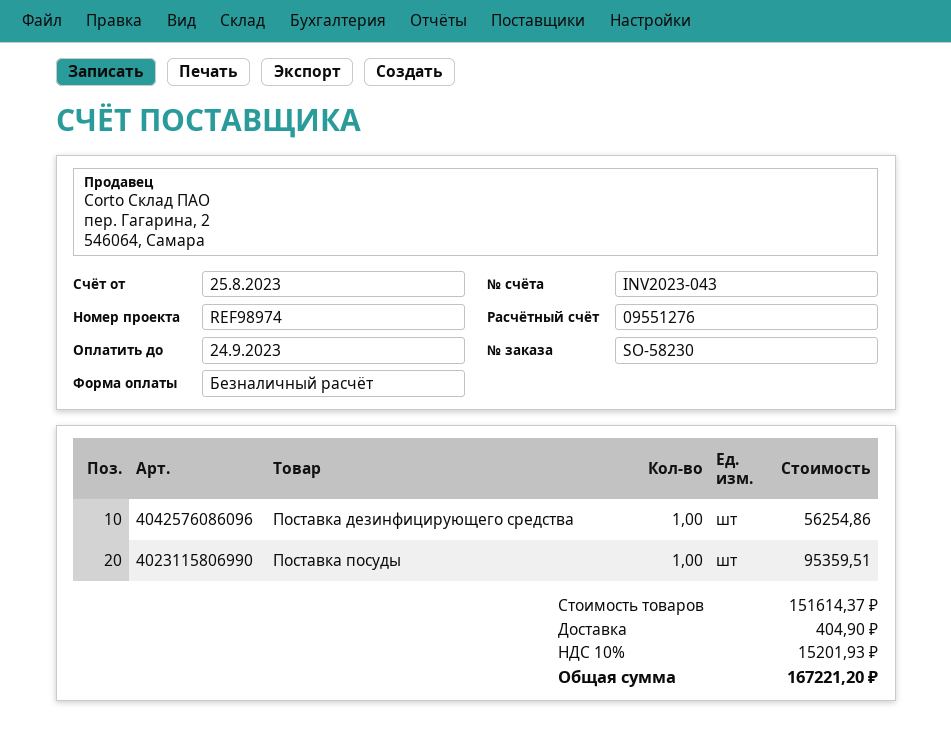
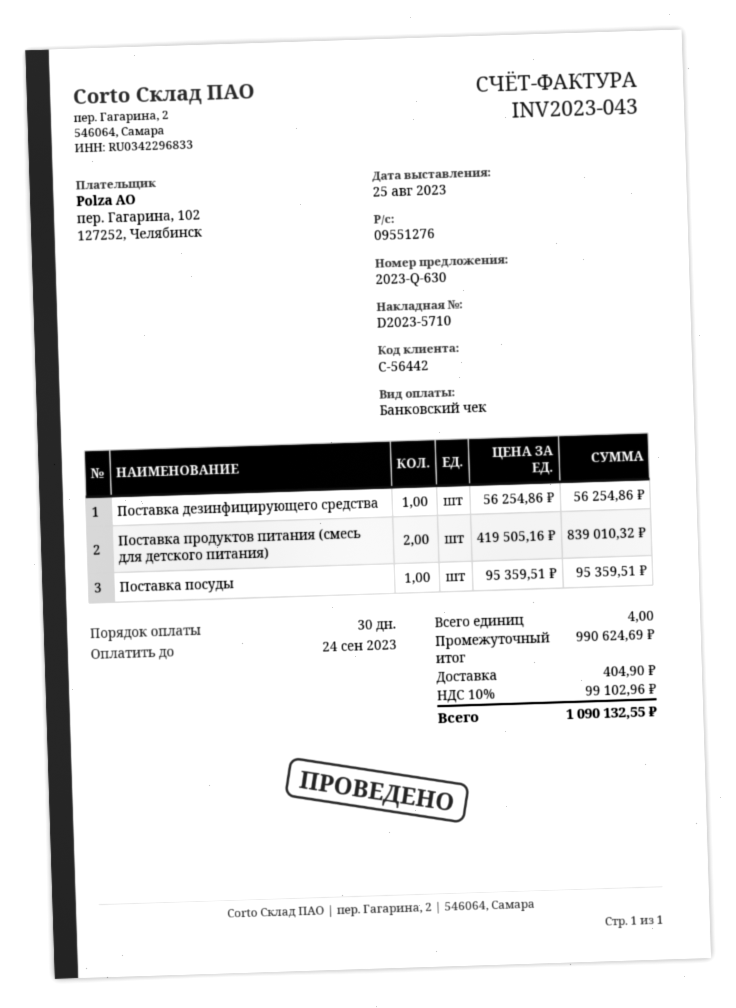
payment method: bank transfer -> cheque
Поставка продуктов питания (смесь для детского питания): none -> 2 for 839010.32
subtotal: 151614.37 -> 990624.69
tax: 10% = 15201.93 -> 10% = 99102.96
total: 167221.20 -> 1090132.55

